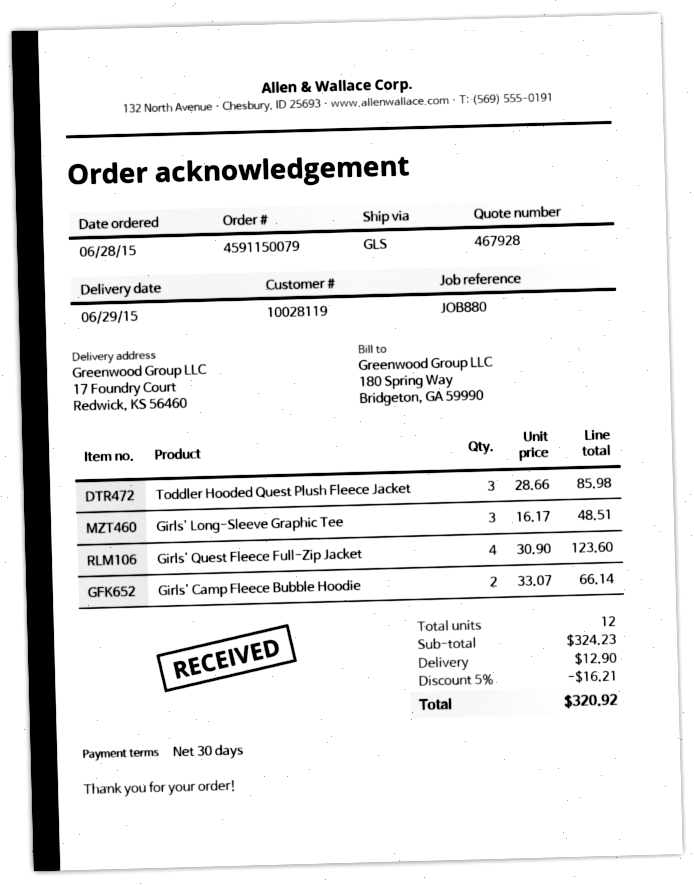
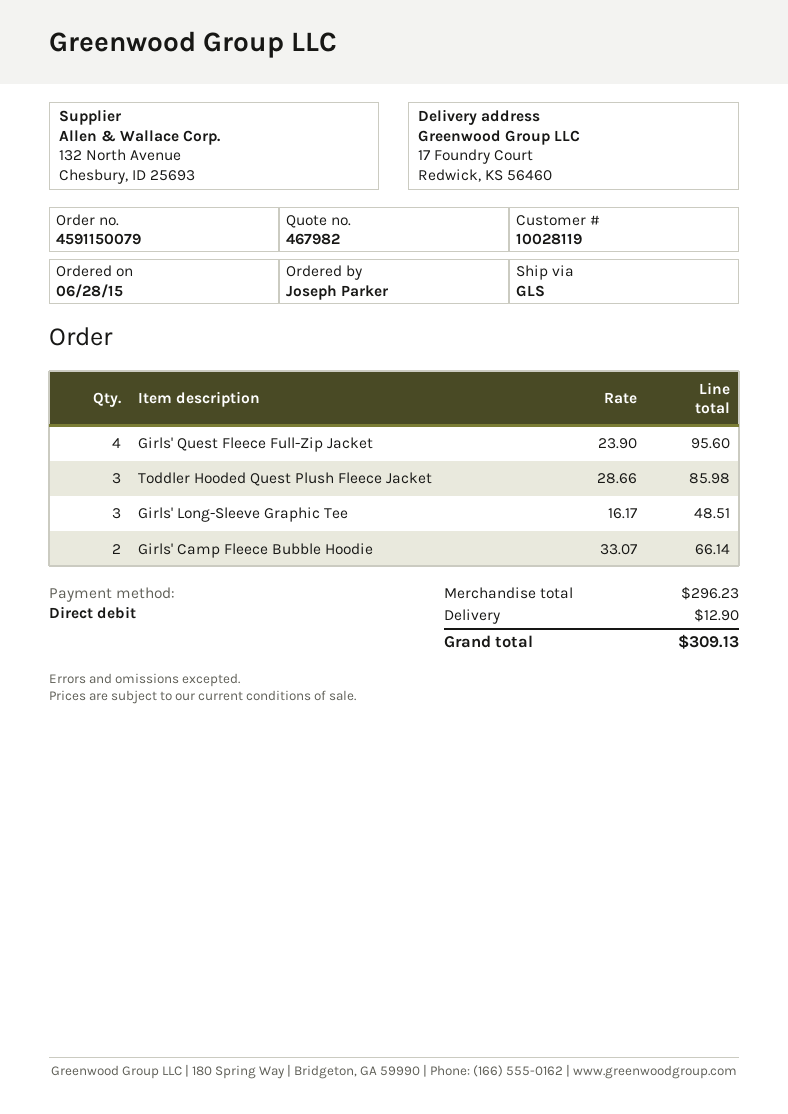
quote number: 467928 -> 467982
Girls' Quest Fleece Full-Zip Jacket: 4 x 30.90 = 123.60 -> 4 x 23.90 = 95.60
subtotal: 324.23 -> 296.23
discount: 5% = 16.21 -> none
total: 320.92 -> 309.13

